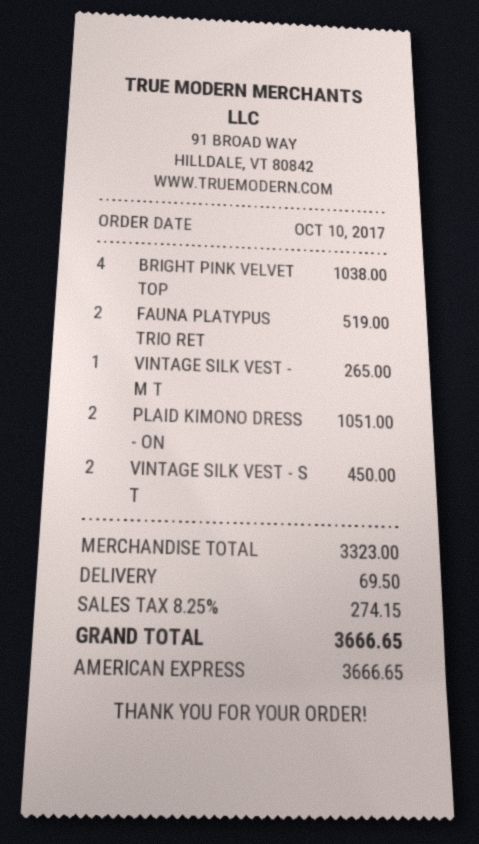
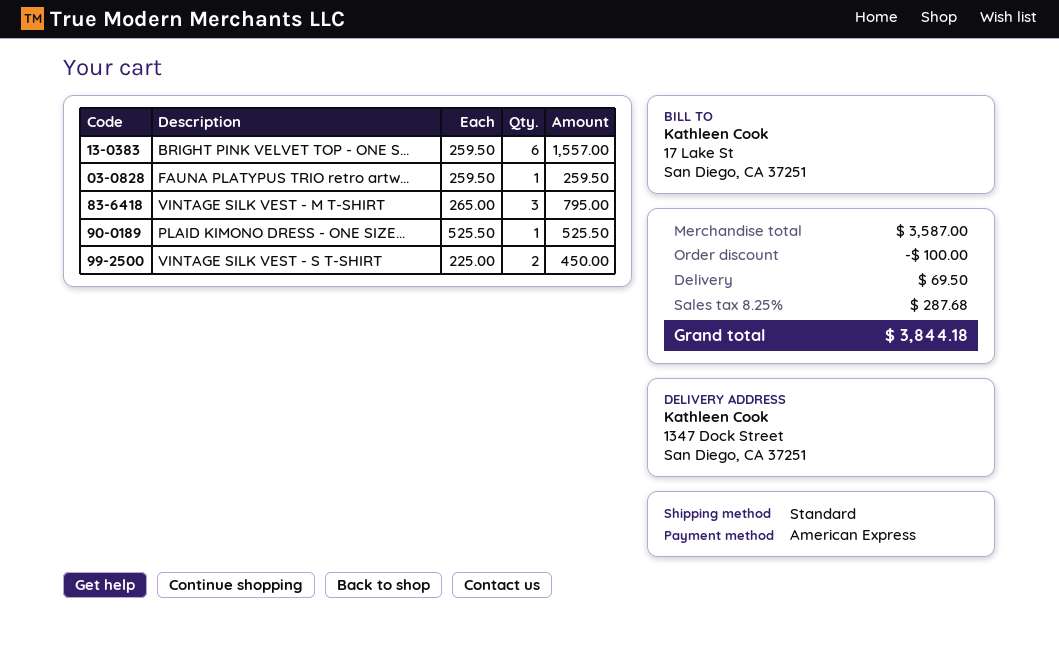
BRIGHT PINK VELVET TOP: 4 for 1038.00 -> 6 for 1557.00
FAUNA PLATYPUS TRIO RET: 2 for 519.00 -> 1 for 259.50
VINTAGE SILK VEST - M T: 1 for 265.00 -> 3 for 795.00
PLAID KIMONO DRESS - ON: 2 for 1051.00 -> 1 for 525.50
subtotal: 3323.00 -> 3587.00
discount: none -> 100.00
tax: 8.25% = 274.15 -> 8.25% = 287.68
total: 3666.65 -> 3844.18

